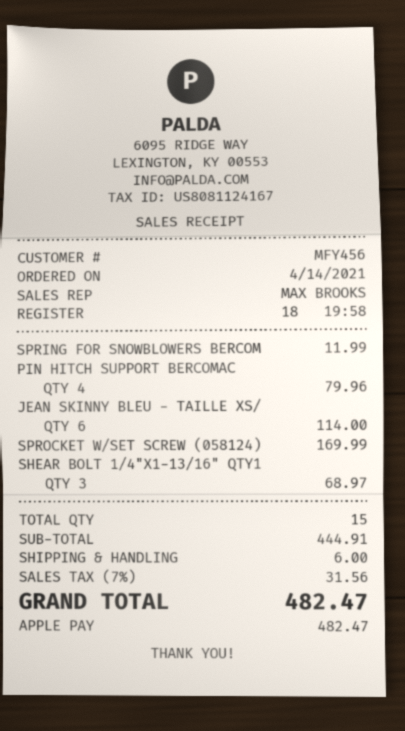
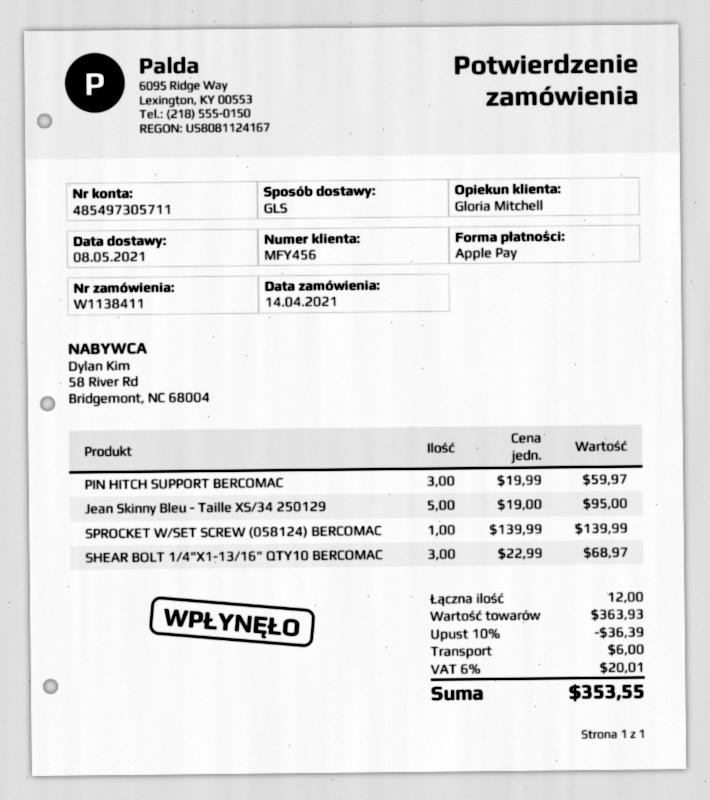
sales rep: MAX BROOKS -> Gloria Mitchell
SPRING FOR SNOWBLOWERS BERCOM: 1 for 11.99 -> none
PIN HITCH SUPPORT BERCOMAC: 4 for 79.96 -> 3 for 59.97
JEAN SKINNY BLEU - TAILLE XS/: 6 for 114.00 -> 5 for 95.00
SPROCKET W/SET SCREW (058124): 1 for 169.99 -> 1 for 139.99
total quantity: 15 -> 12
subtotal: 444.91 -> 363.93
discount: none -> 10% = 36.39
tax: 7% = 31.56 -> 6% = 20.01
total: 482.47 -> 353.55

